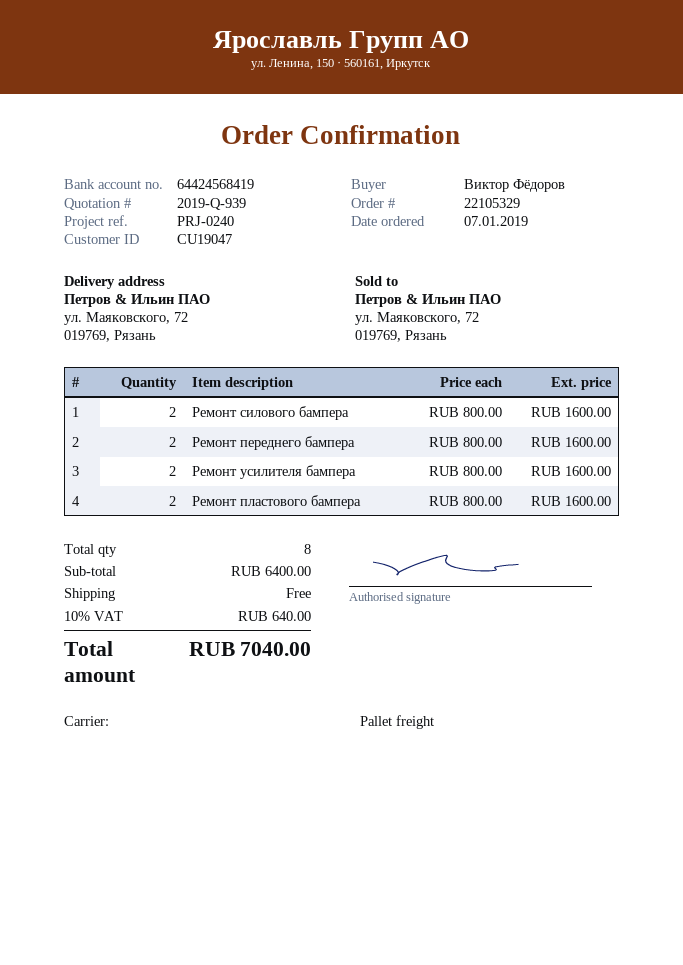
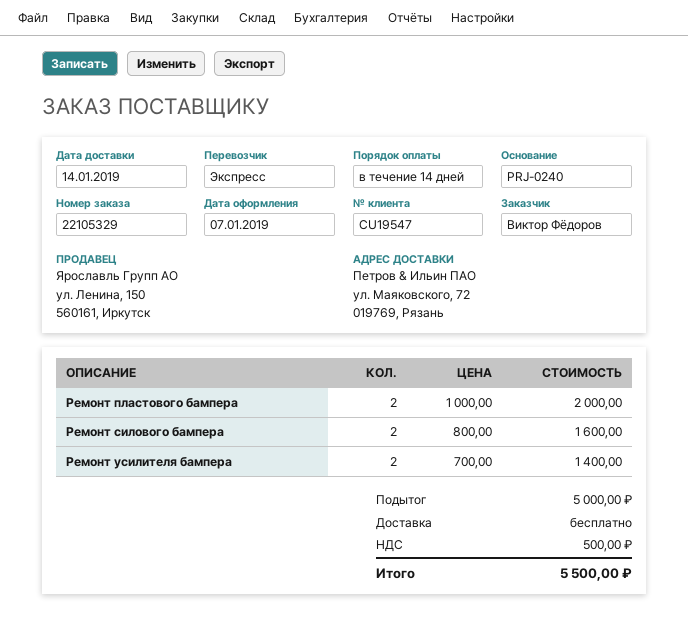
customer number: CU19047 -> CU19547
shipping method: pallet freight -> express
Ремонт переднего бампера: 2 x 800.00 = 1600.00 -> none
Ремонт усилителя бампера: 2 x 800.00 = 1600.00 -> 2 x 700.00 = 1400.00
Ремонт пластового бампера: 2 x 800.00 = 1600.00 -> 2 x 1000.00 = 2000.00
subtotal: 6400.00 -> 5000.00
tax: 640.00 -> 500.00
total: 7040.00 -> 5500.00

